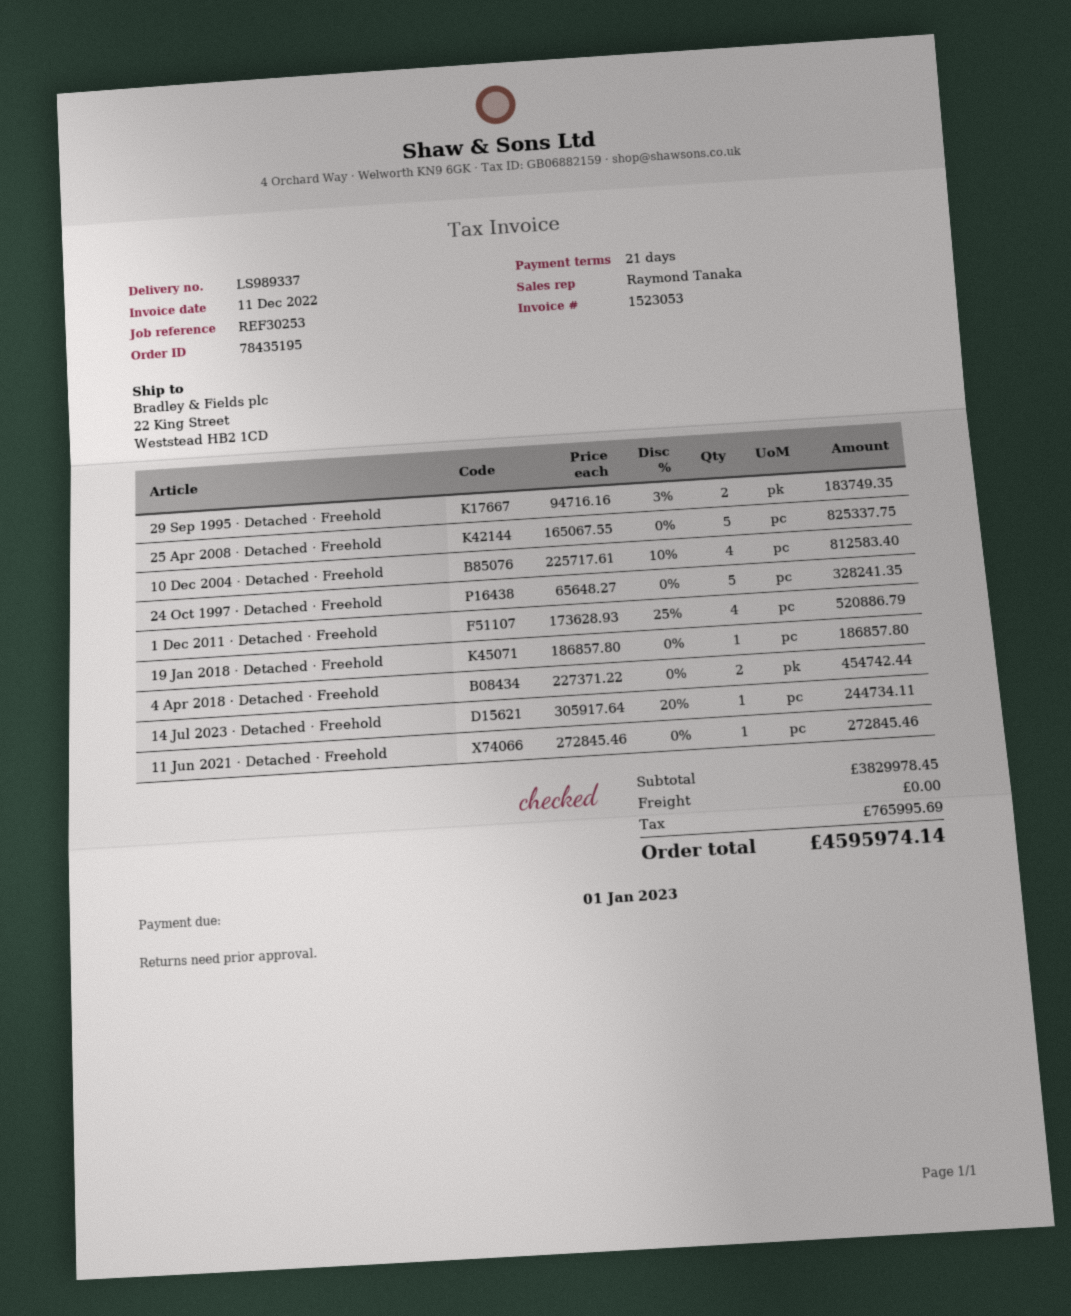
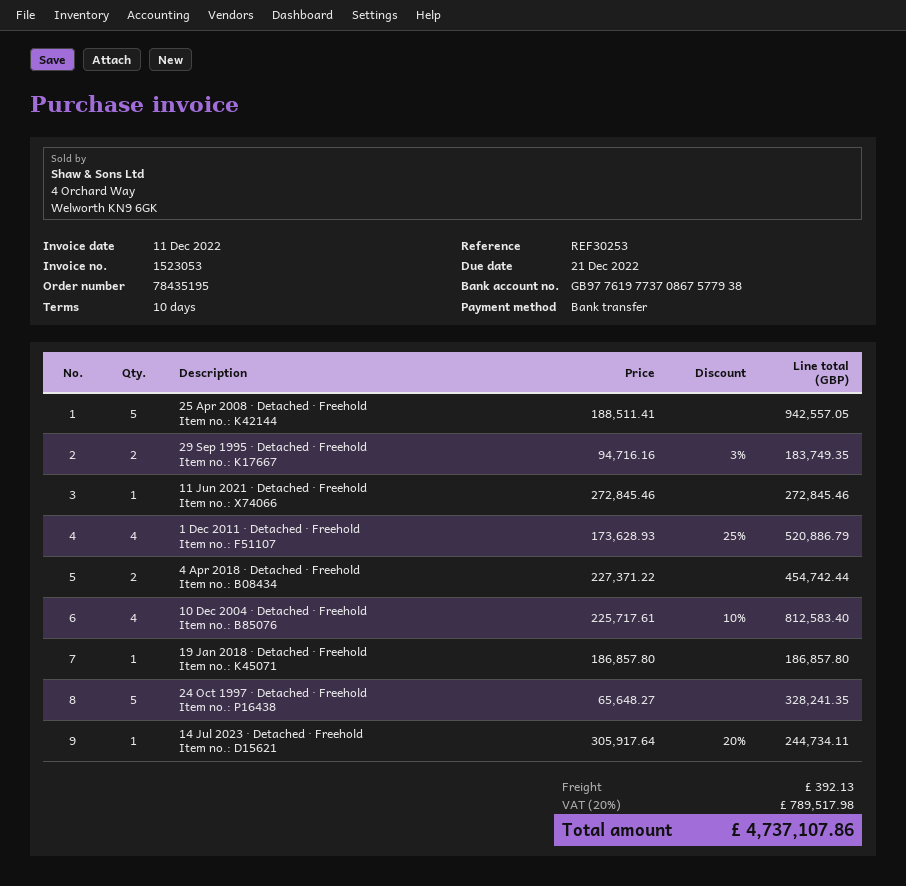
payment terms: 21 days -> 10 days
due date: 2023-01-01 -> 2022-12-21
25 Apr 2008 · Detached · Freehold: 5 x 165067.55 = 825337.75 -> 5 x 188511.41 = 942557.05
shipping: 0.00 -> 392.13
tax: 765995.69 -> 789517.98
total: 4595974.14 -> 4737107.86

